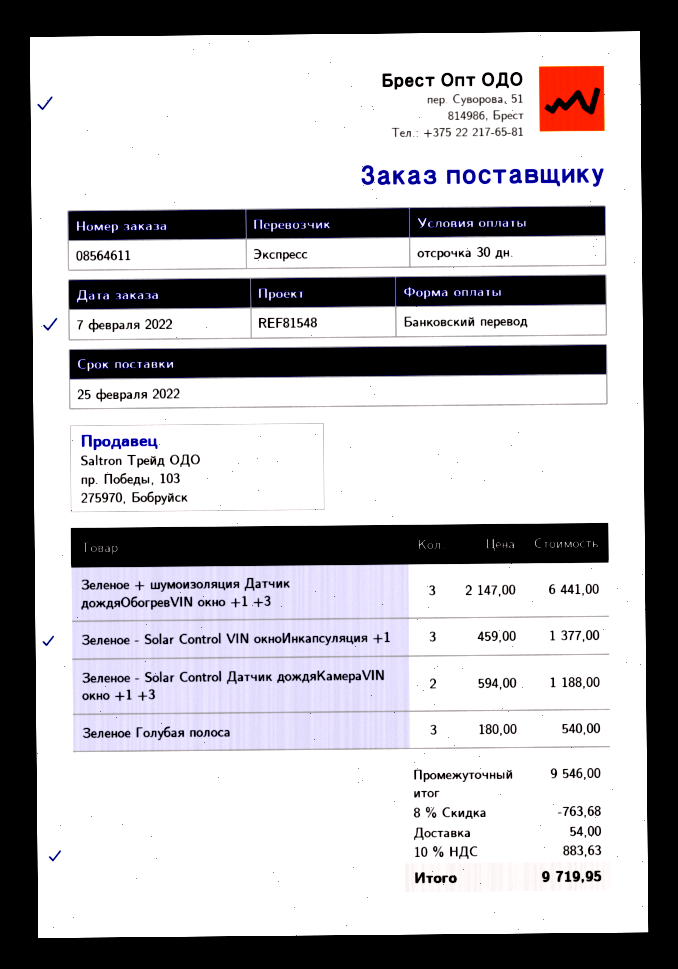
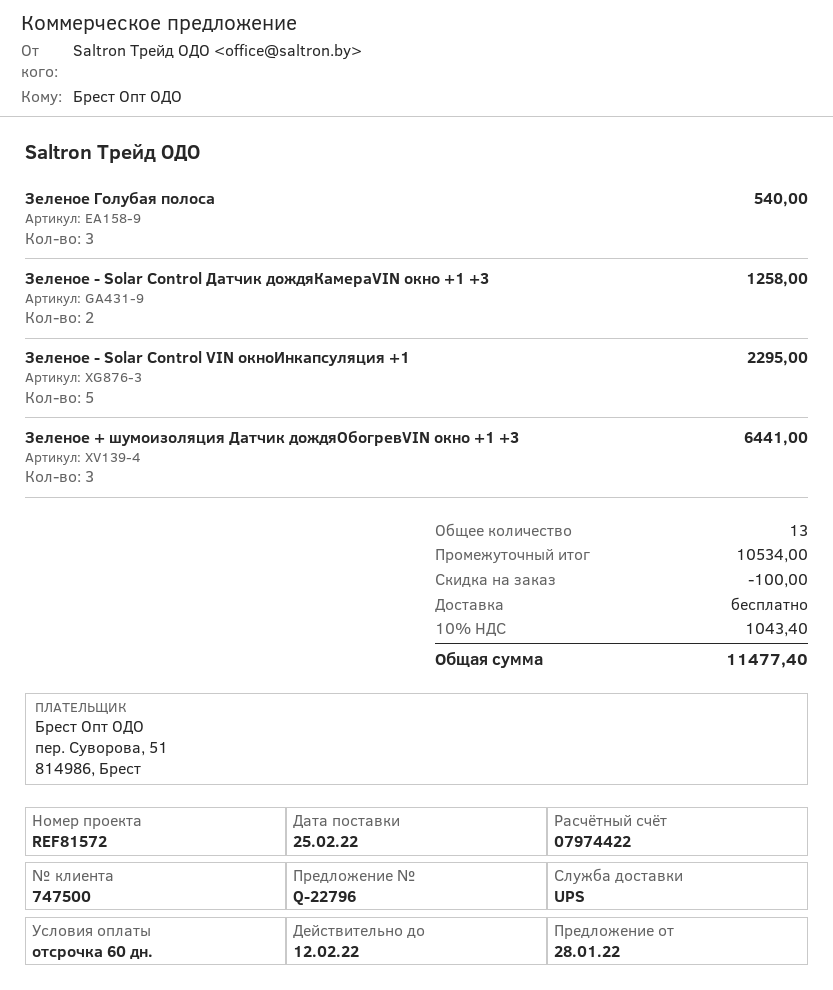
payment terms: 30 days -> 60 days
reference: REF81548 -> REF81572
shipping method: express -> UPS
Зеленое - Solar Control VIN окноИнкапсуляция +1: 3 for 1377.00 -> 5 for 2295.00
Зеленое - Solar Control Датчик дождяКамераVIN окно +1 +3: 2 for 1188.00 -> 2 for 1258.00
subtotal: 9546.00 -> 10534.00
discount: 763.68 -> 100.00
shipping: 54.00 -> 0.00
tax: 10% = 883.63 -> 10% = 1043.40
total: 9719.95 -> 11477.40

